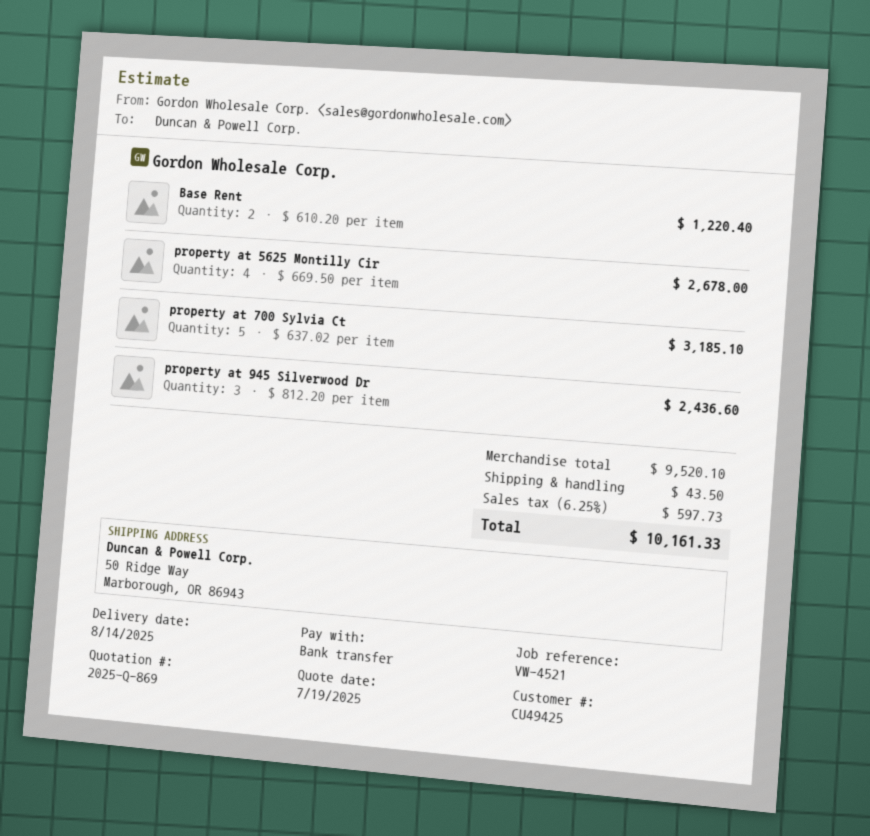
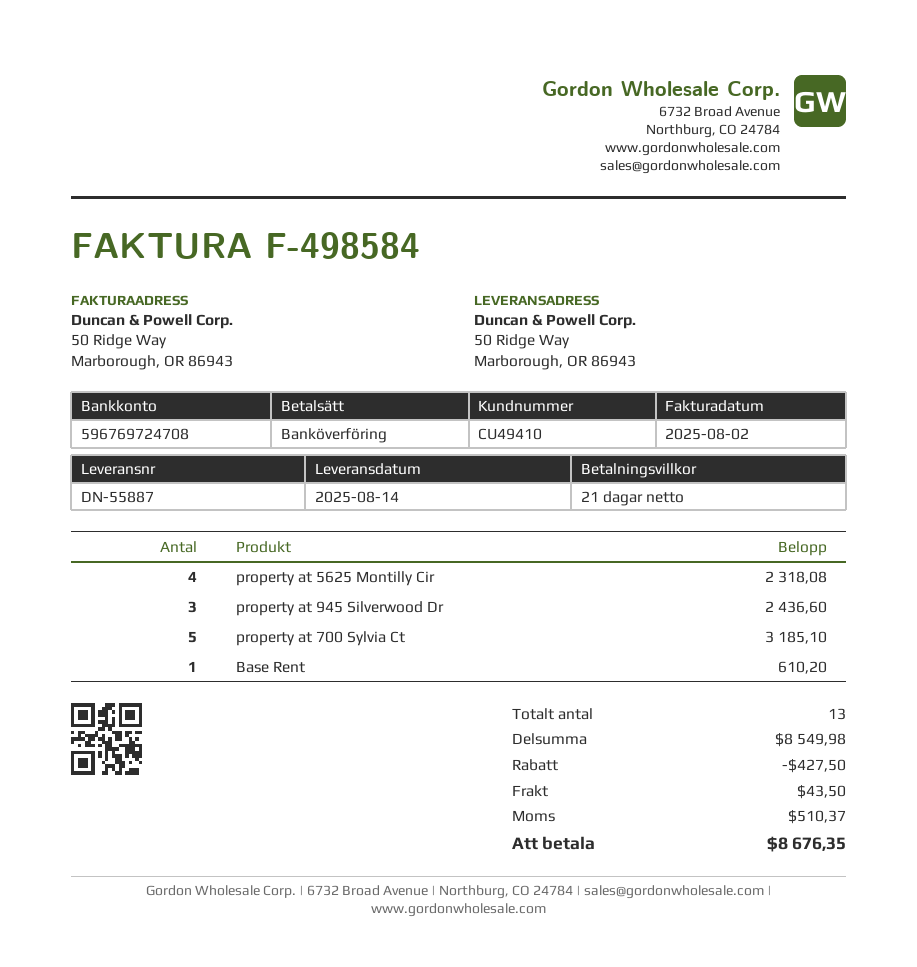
customer number: CU49425 -> CU49410
Base Rent: 2 for 1220.40 -> 1 for 610.20
property at 5625 Montilly Cir: 4 for 2678.00 -> 4 for 2318.08
subtotal: 9520.10 -> 8549.98
discount: none -> 427.50
tax: 597.73 -> 510.37
total: 10161.33 -> 8676.35

